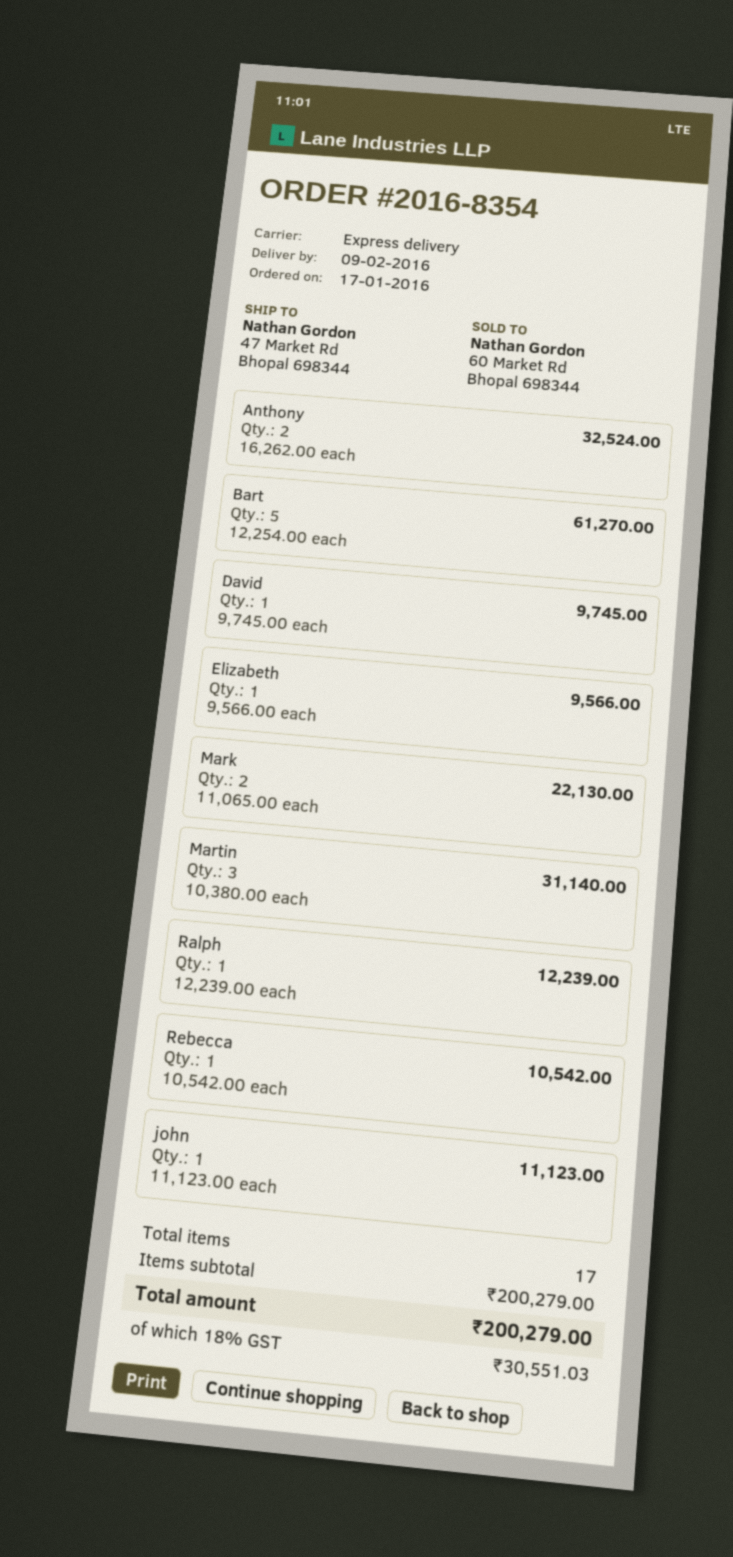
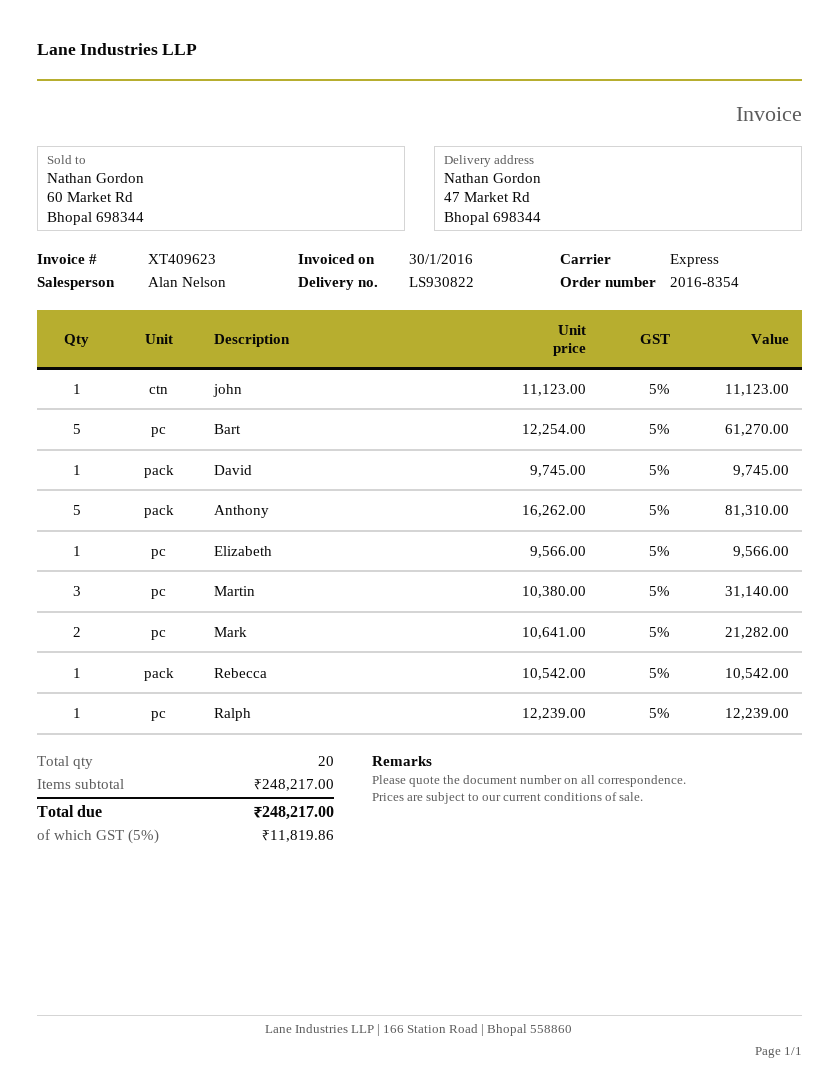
Anthony: 2 x 16262.00 = 32524.00 -> 5 x 16262.00 = 81310.00
Mark: 2 x 11065.00 = 22130.00 -> 2 x 10641.00 = 21282.00
total quantity: 17 -> 20
subtotal: 200279.00 -> 248217.00
tax: 18% = 30551.03 -> 5% = 11819.86
total: 200279.00 -> 248217.00

